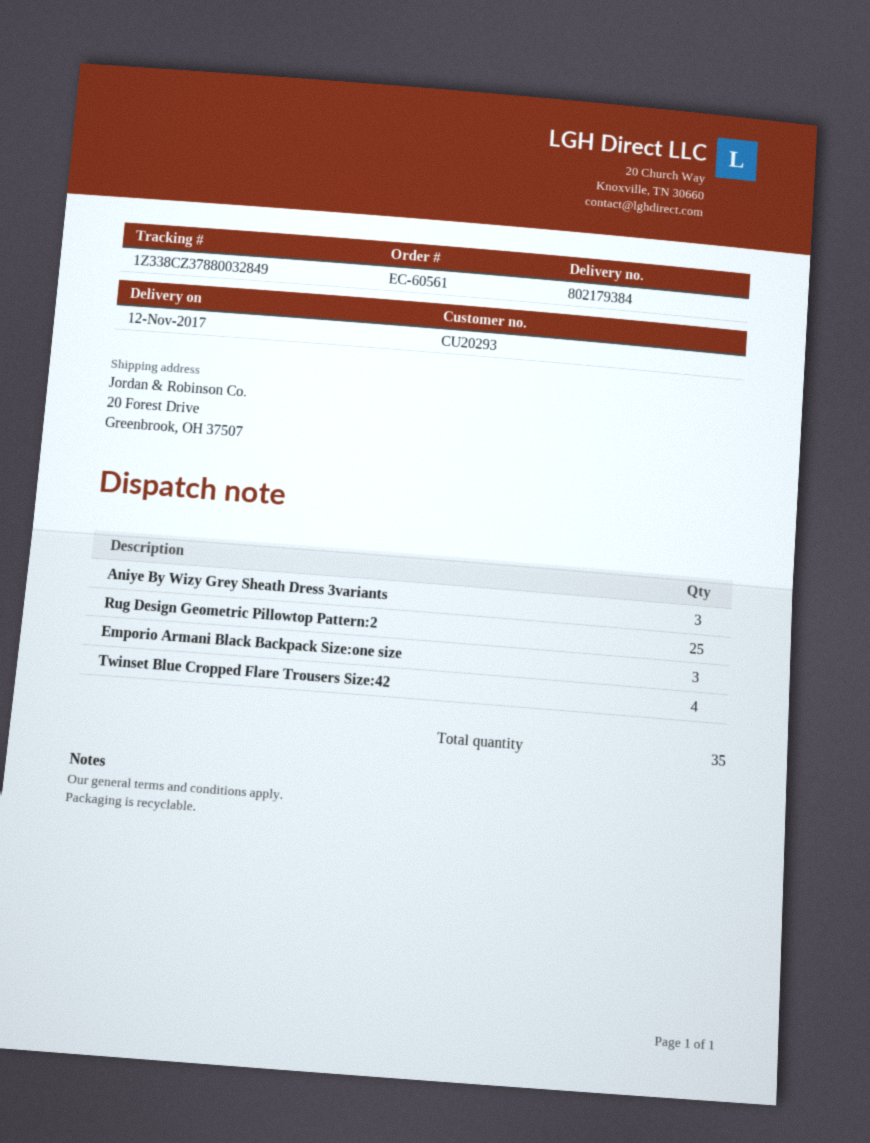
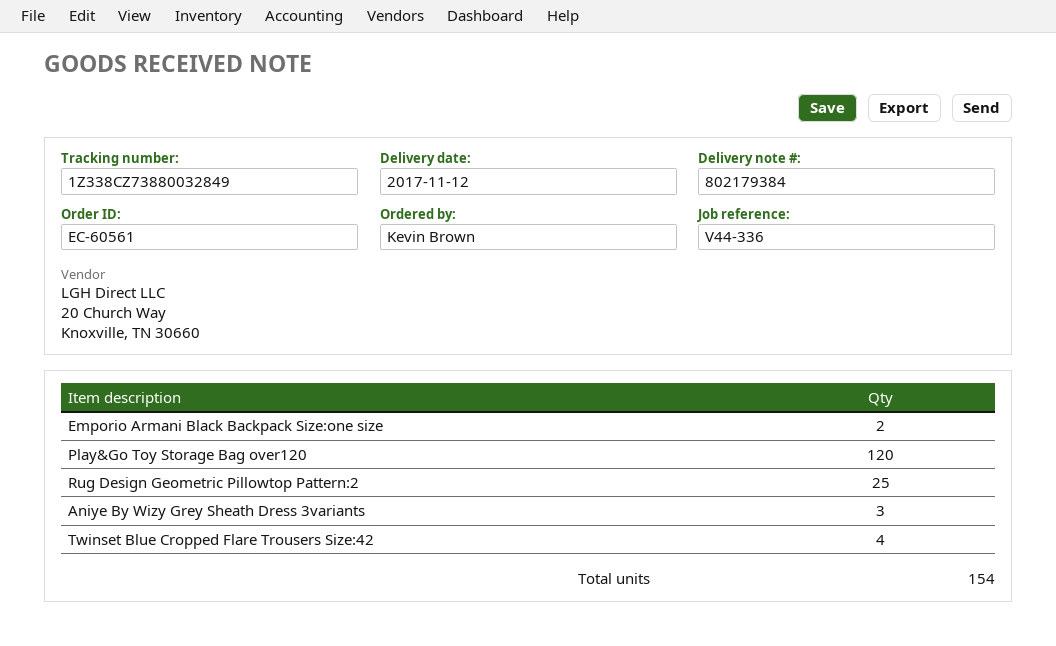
tracking number: 1Z338CZ37880032849 -> 1Z338CZ73880032849
Emporio Armani Black Backpack Size:one size: 3 -> 2
Play&Go Toy Storage Bag over120: none -> 120
total quantity: 35 -> 154

